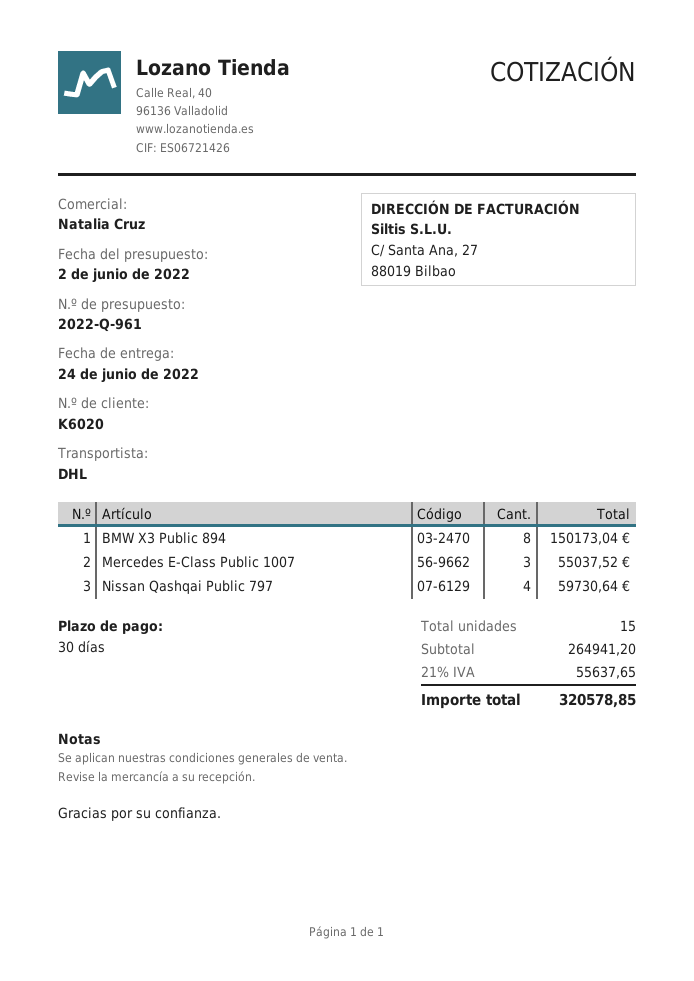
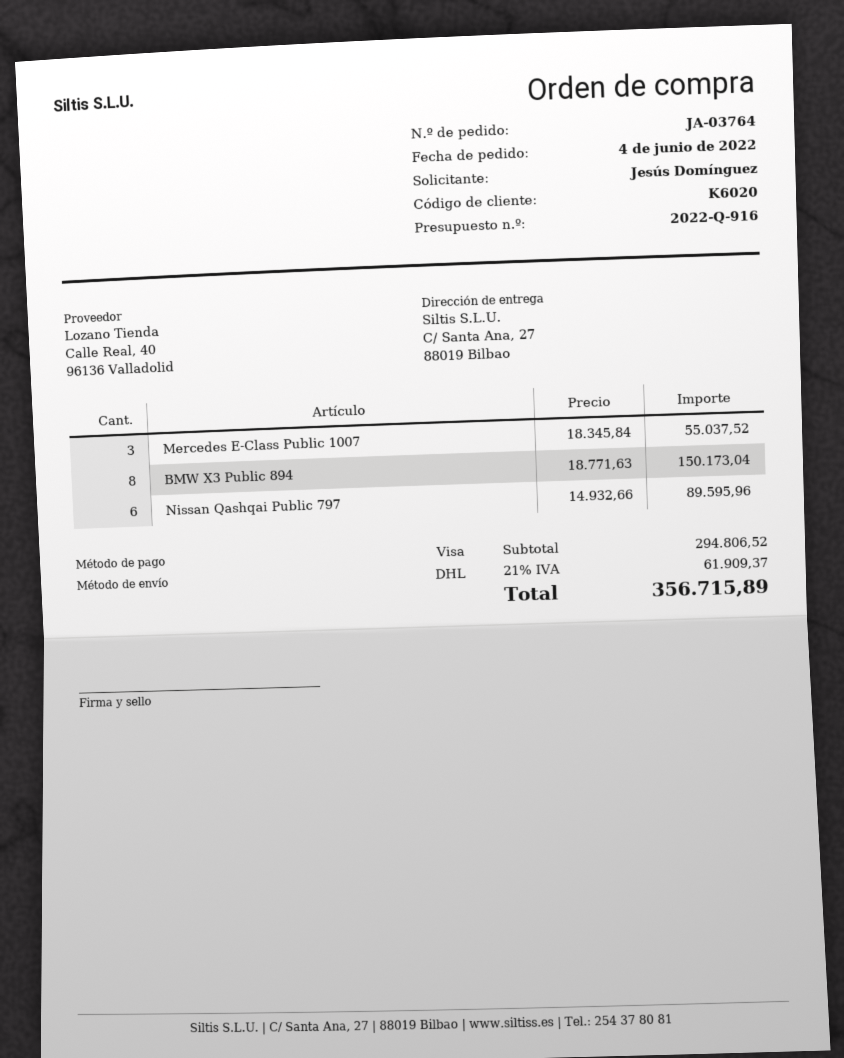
quote number: 2022-Q-961 -> 2022-Q-916
Nissan Qashqai Public 797: 4 for 59730.64 -> 6 for 89595.96
subtotal: 264941.20 -> 294806.52
tax: 21% = 55637.65 -> 21% = 61909.37
total: 320578.85 -> 356715.89

